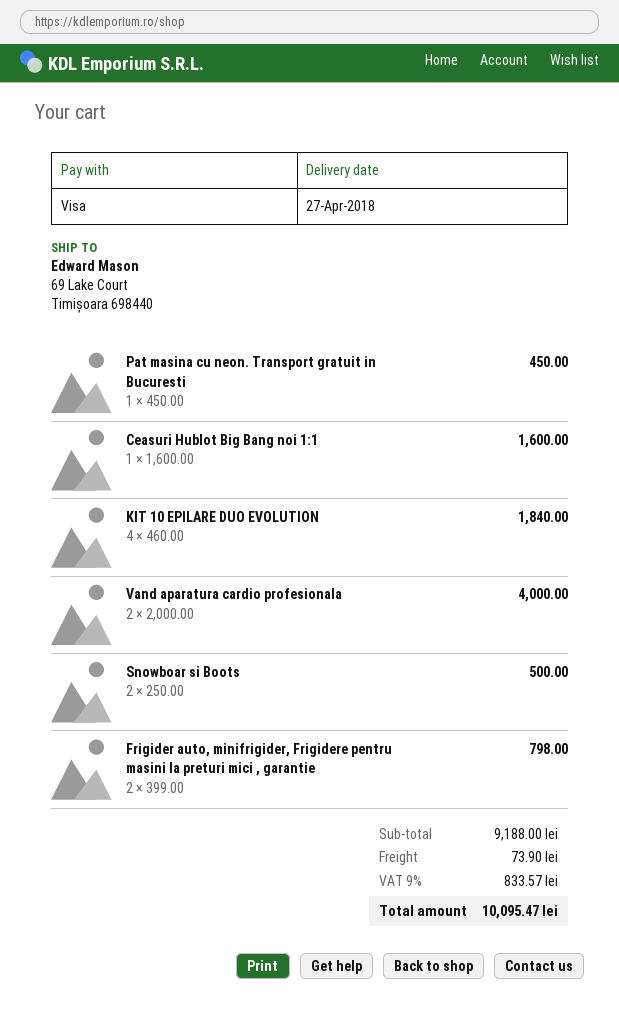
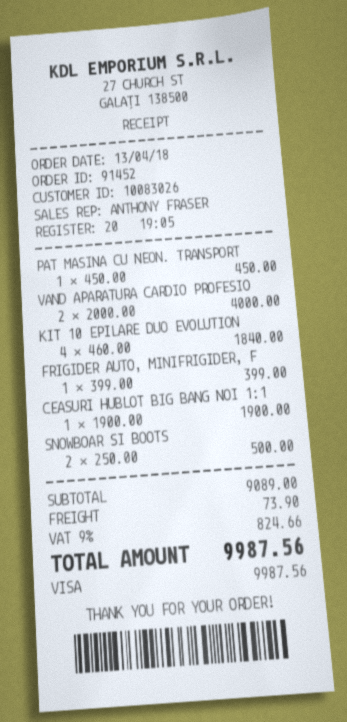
Ceasuri Hublot Big Bang noi 1:1: 1 x 1600.00 = 1600.00 -> 1 x 1900.00 = 1900.00
Frigider auto, minifrigider, Frigidere pentru masini la preturi mici , garantie: 2 x 399.00 = 798.00 -> 1 x 399.00 = 399.00
subtotal: 9188.00 -> 9089.00
tax: 9% = 833.57 -> 9% = 824.66
total: 10095.47 -> 9987.56

